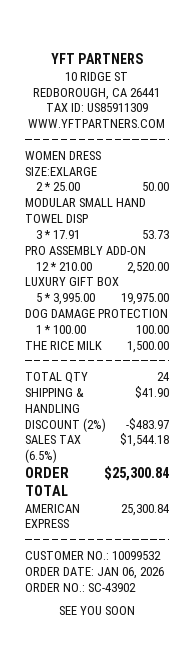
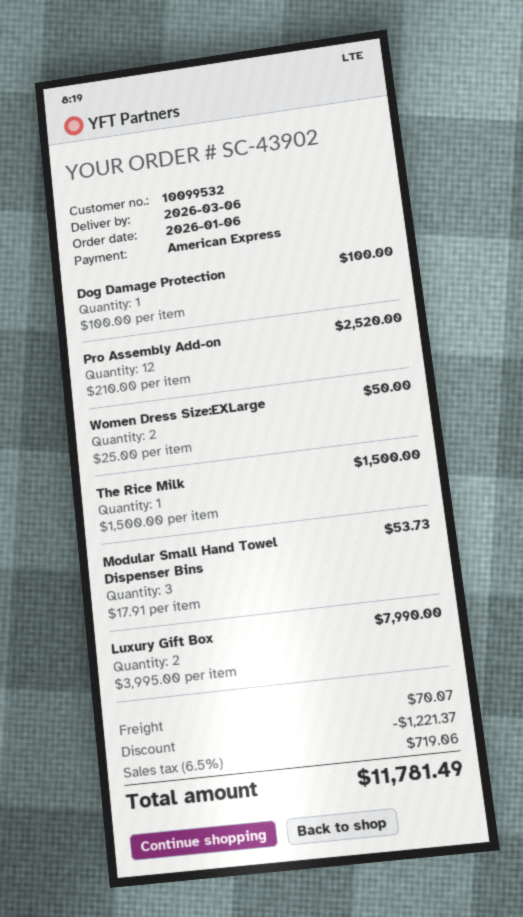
LUXURY GIFT BOX: 5 x 3995.00 = 19975.00 -> 2 x 3995.00 = 7990.00
discount: 483.97 -> 1221.37
shipping: 41.90 -> 70.07
tax: 6.5% = 1544.18 -> 6.5% = 719.06
total: 25300.84 -> 11781.49

